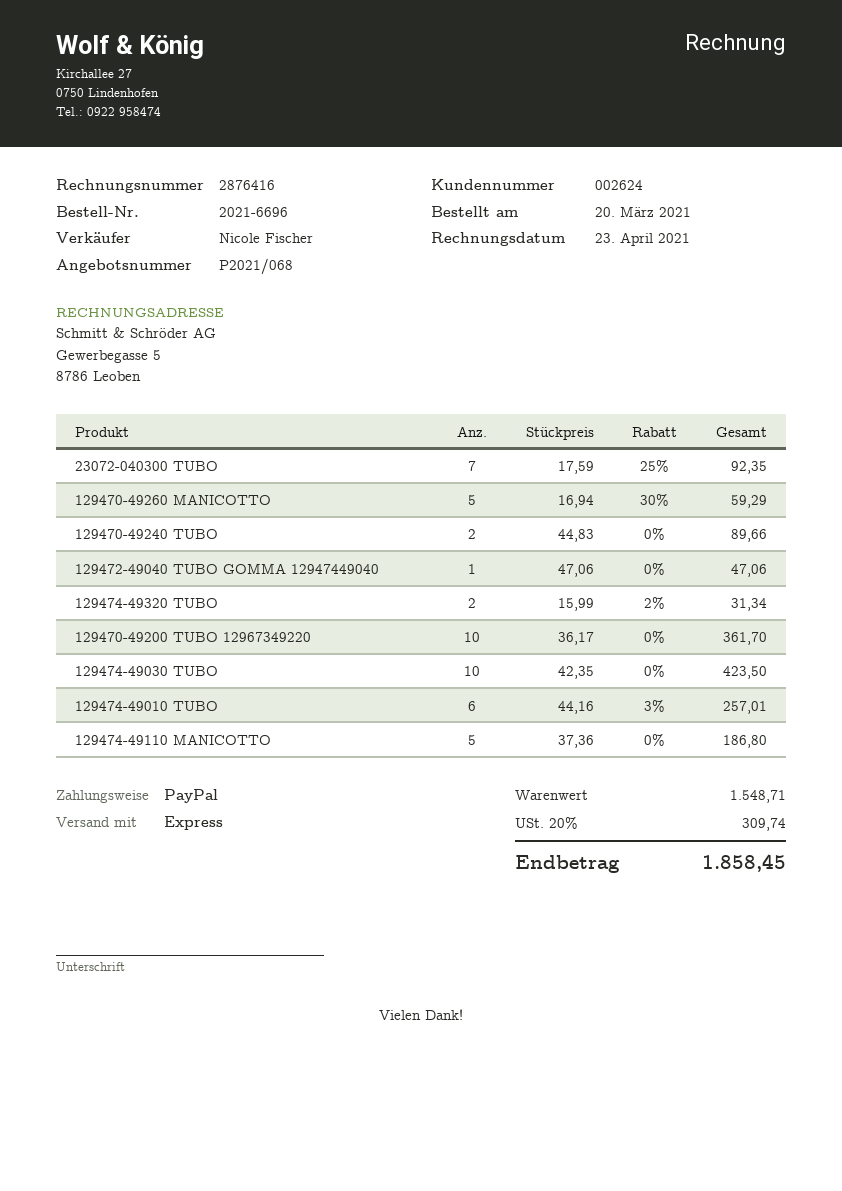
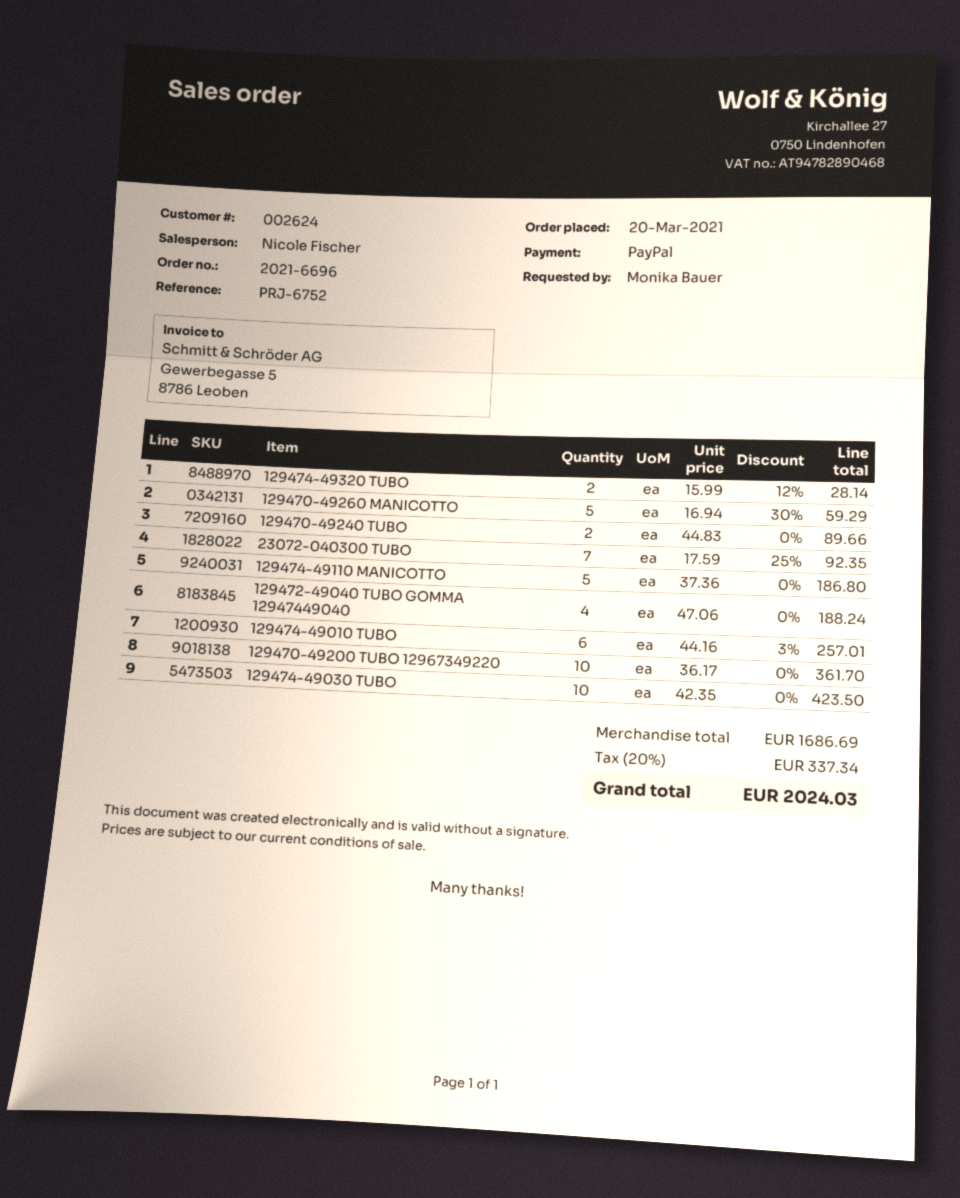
129472-49040 TUBO GOMMA 12947449040: 1 x 47.06 = 47.06 -> 4 x 47.06 = 188.24
129474-49320 TUBO: 2 x 15.99 - 2% = 31.34 -> 2 x 15.99 - 12% = 28.14
subtotal: 1548.71 -> 1686.69
tax: 20% = 309.74 -> 20% = 337.34
total: 1858.45 -> 2024.03

